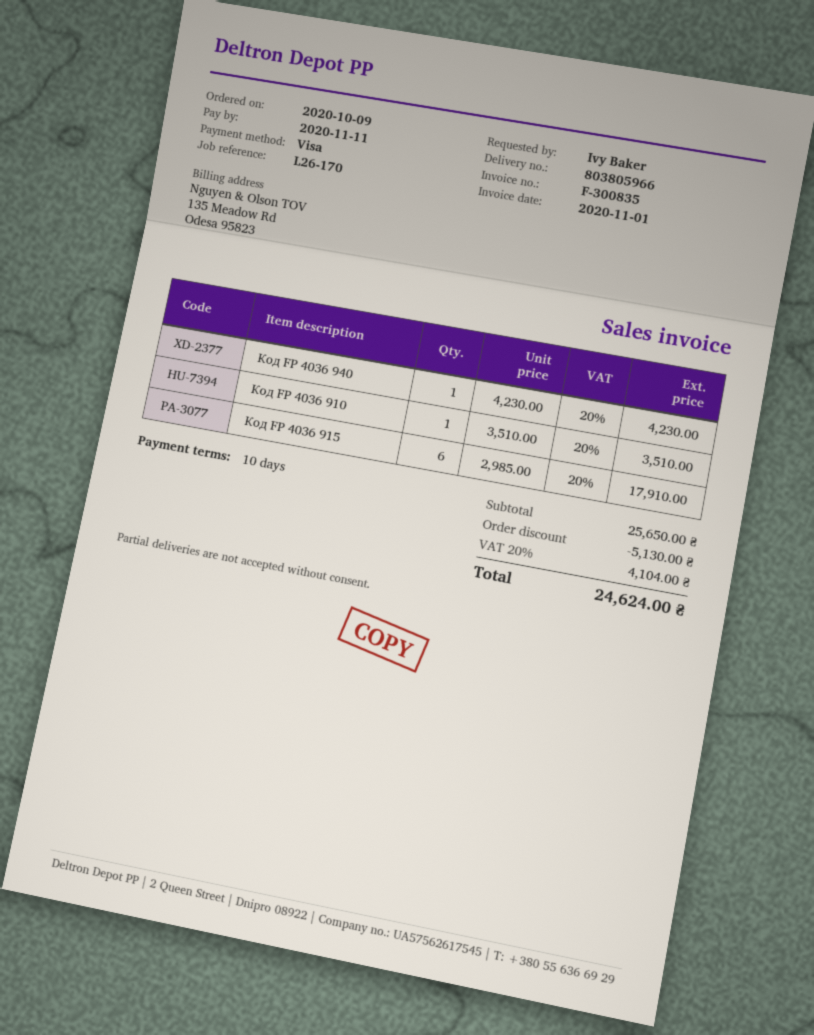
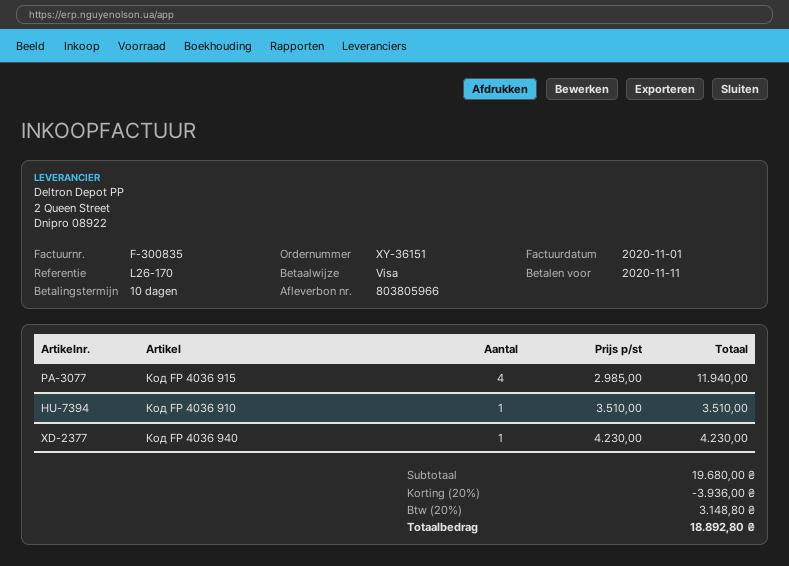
Код FP 4036 915: 6 x 2985.00 = 17910.00 -> 4 x 2985.00 = 11940.00
subtotal: 25650.00 -> 19680.00
discount: 5130.00 -> 3936.00
tax: 20% = 4104.00 -> 20% = 3148.80
total: 24624.00 -> 18892.80

